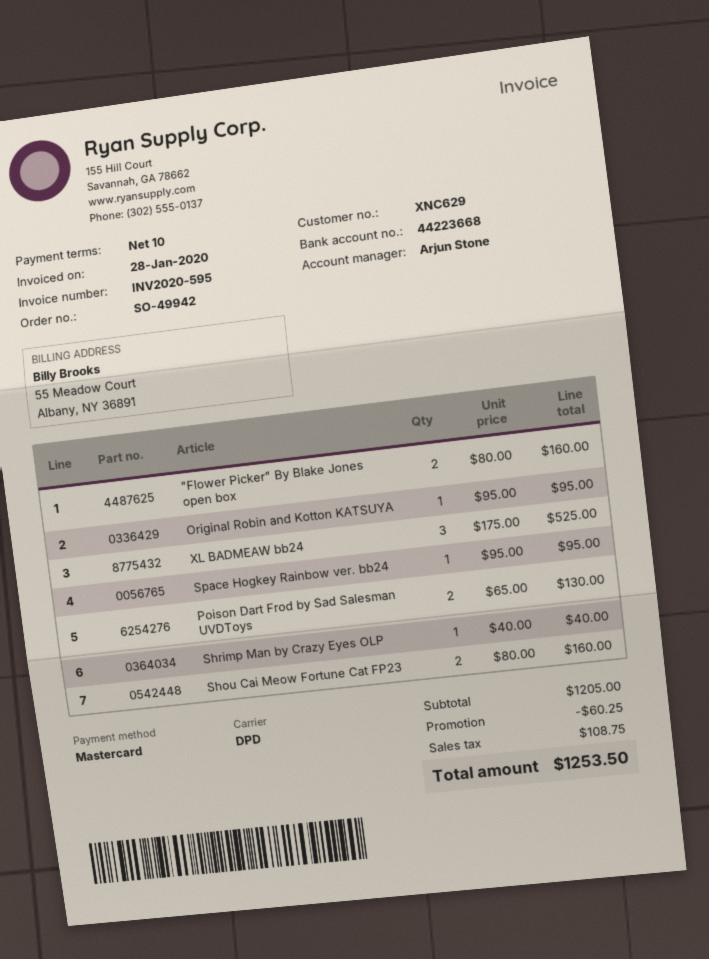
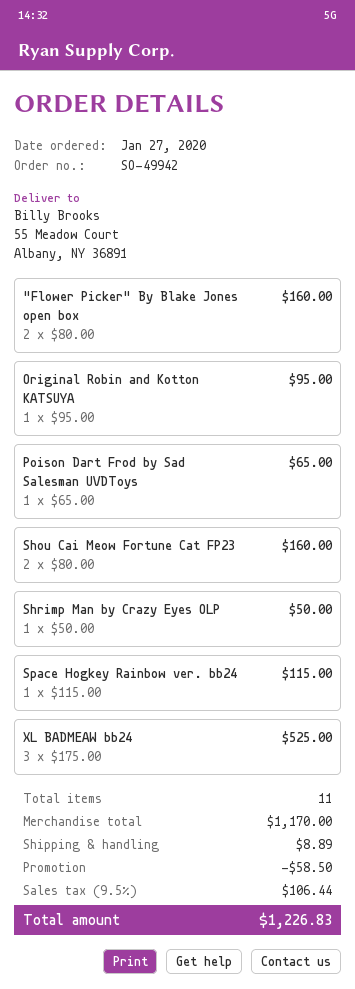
Space Hogkey Rainbow ver. bb24: 1 x 95.00 = 95.00 -> 1 x 115.00 = 115.00
Poison Dart Frod by Sad Salesman UVDToys: 2 x 65.00 = 130.00 -> 1 x 65.00 = 65.00
Shrimp Man by Crazy Eyes OLP: 1 x 40.00 = 40.00 -> 1 x 50.00 = 50.00
subtotal: 1205.00 -> 1170.00
discount: 60.25 -> 58.50
shipping: none -> 8.89
tax: 108.75 -> 106.44
total: 1253.50 -> 1226.83

